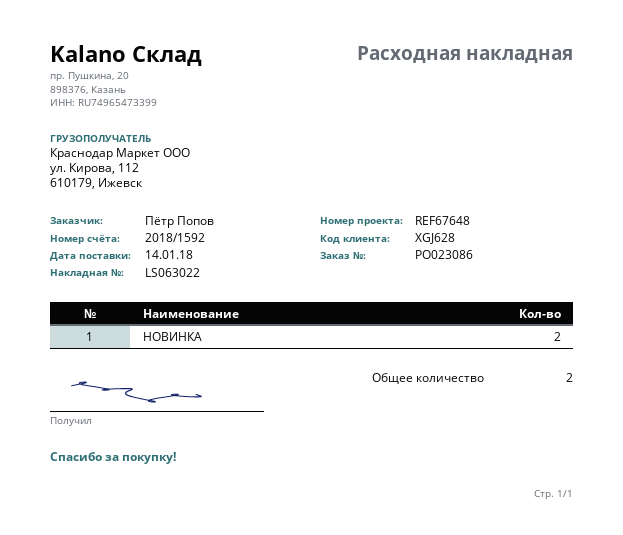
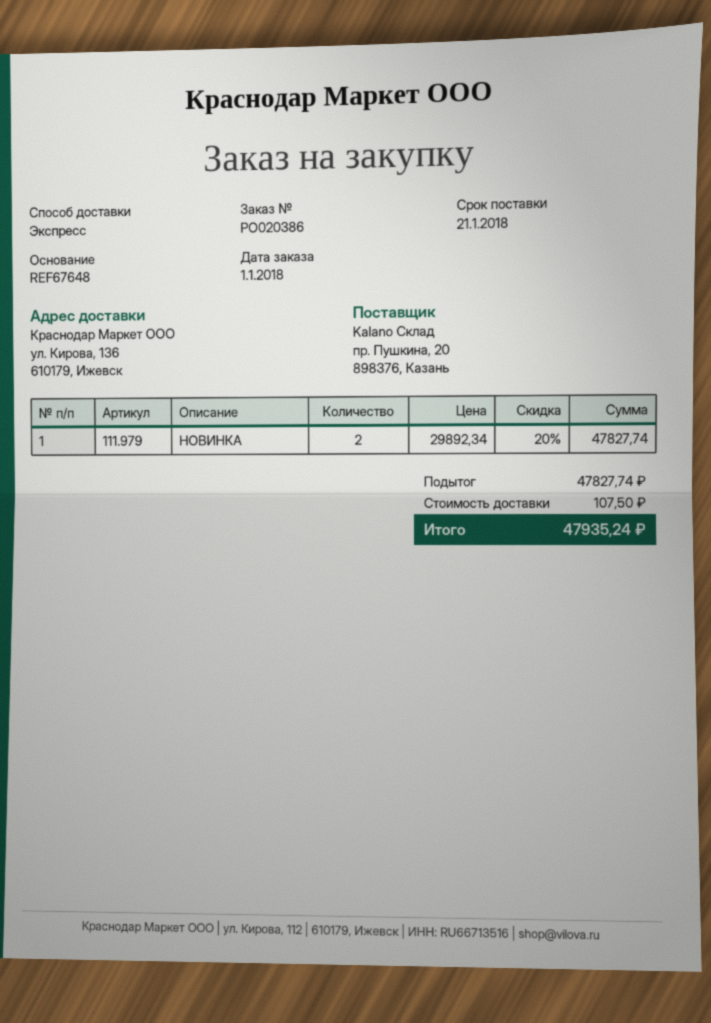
order number: PO023086 -> PO020386
delivery date: 2018-01-14 -> 2018-01-21
ship to: ул. Кирова, 112, 610179, Ижевск -> ул. Кирова, 136, 610179, Ижевск

